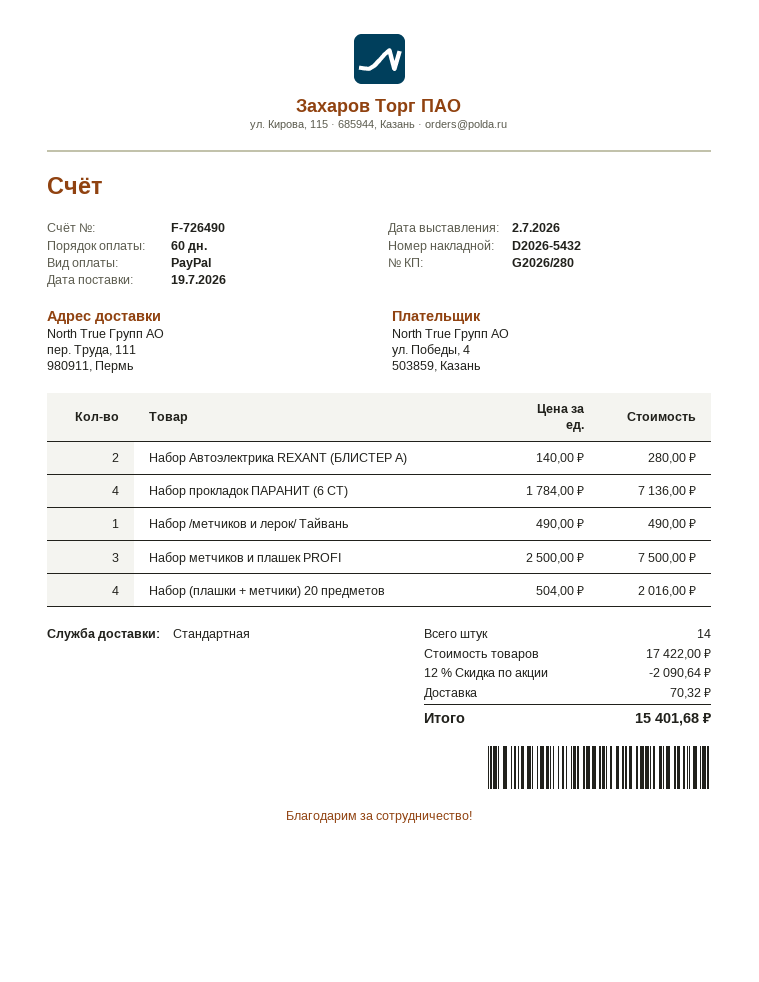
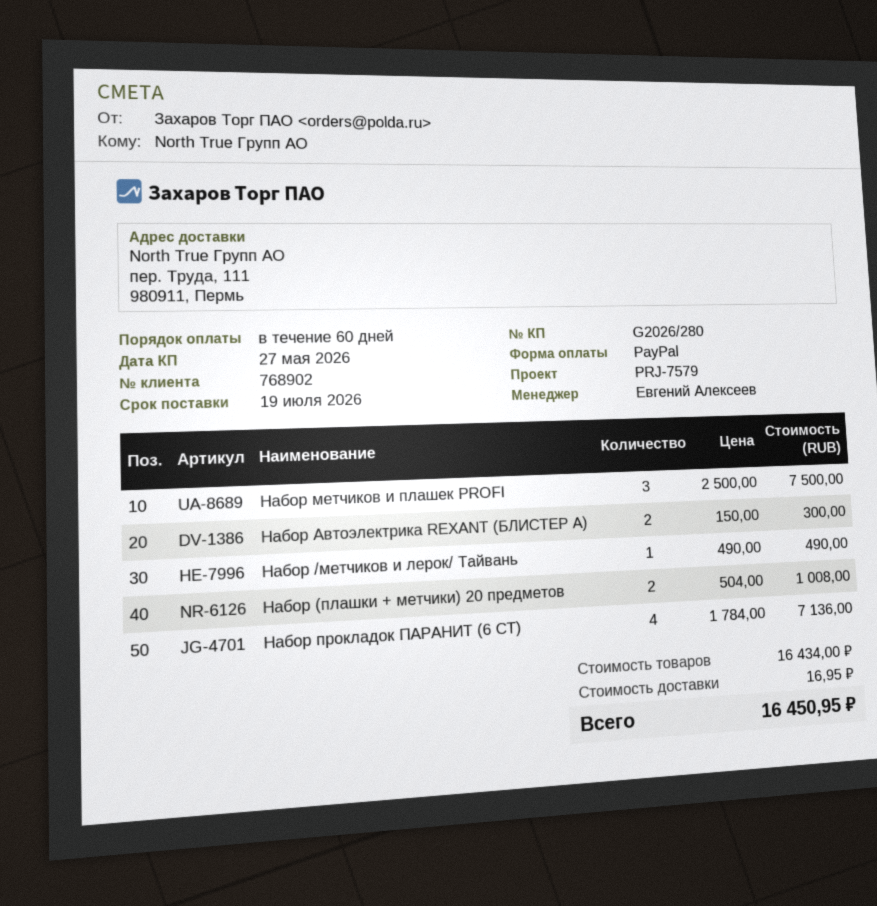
Набор Автоэлектрика REXANT (БЛИСТЕР A): 2 x 140.00 = 280.00 -> 2 x 150.00 = 300.00
Набор (плашки + метчики) 20 предметов: 4 x 504.00 = 2016.00 -> 2 x 504.00 = 1008.00
subtotal: 17422.00 -> 16434.00
discount: 12% = 2090.64 -> none
shipping: 70.32 -> 16.95
total: 15401.68 -> 16450.95

